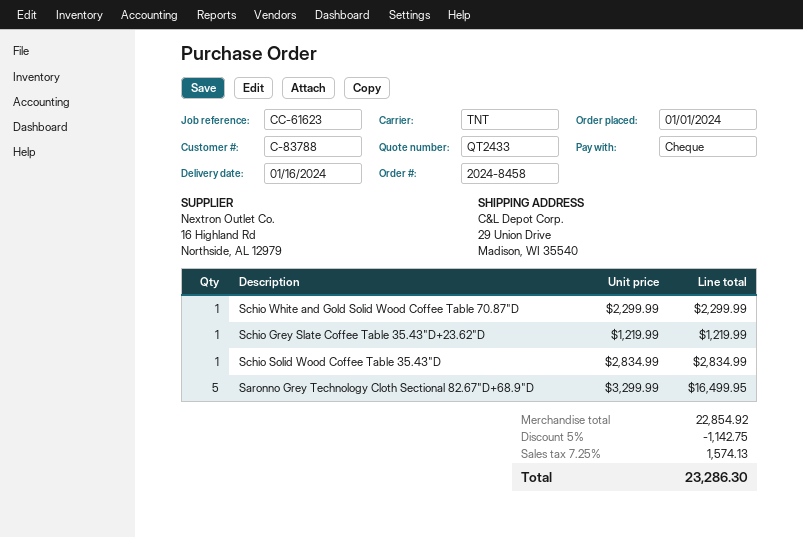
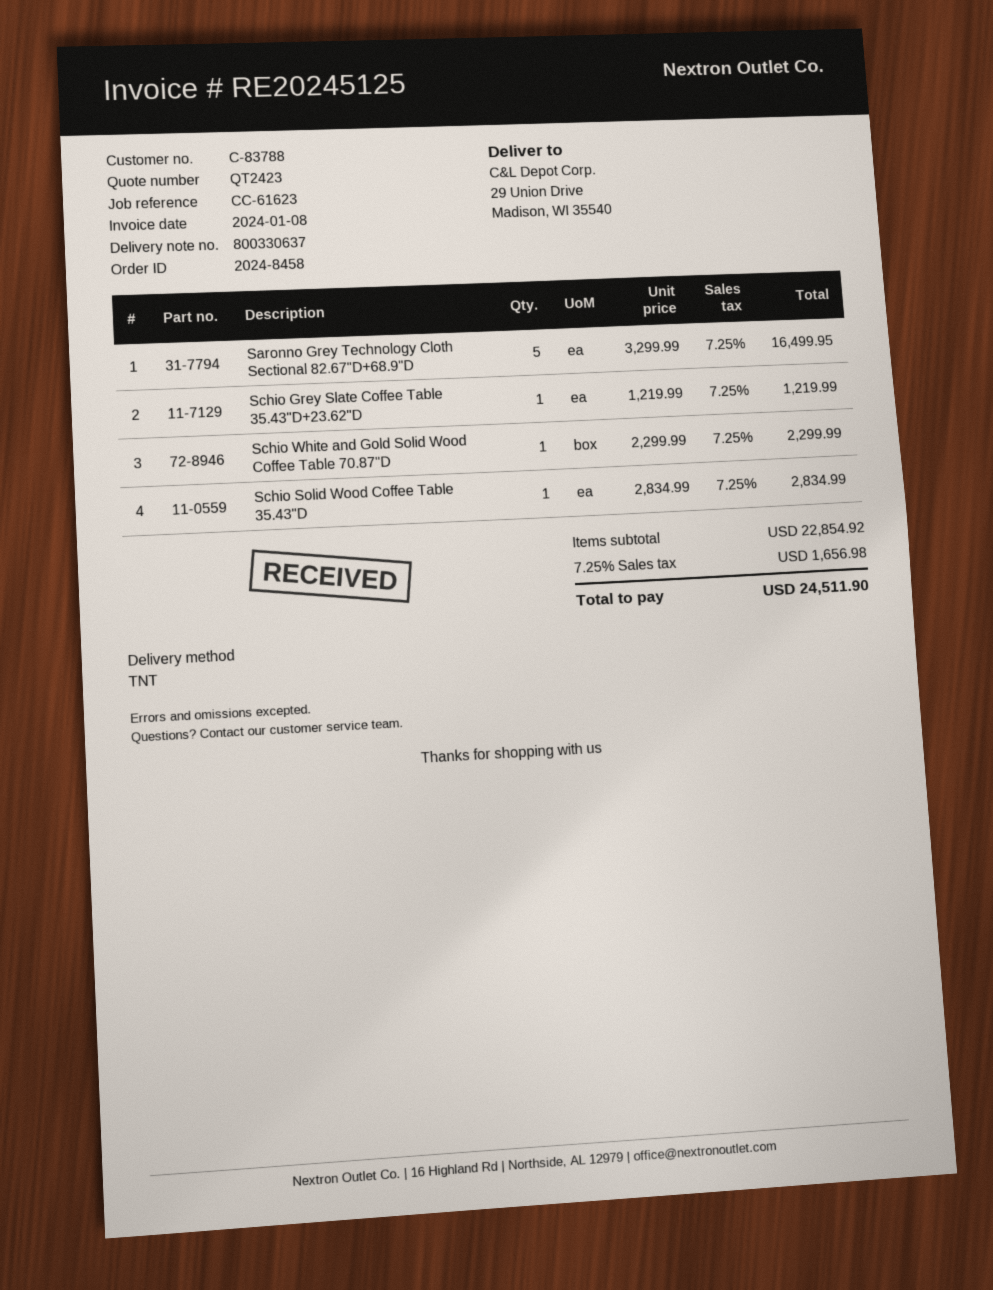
quote number: QT2433 -> QT2423
discount: 5% = 1142.75 -> none
tax: 7.25% = 1574.13 -> 7.25% = 1656.98
total: 23286.30 -> 24511.90

